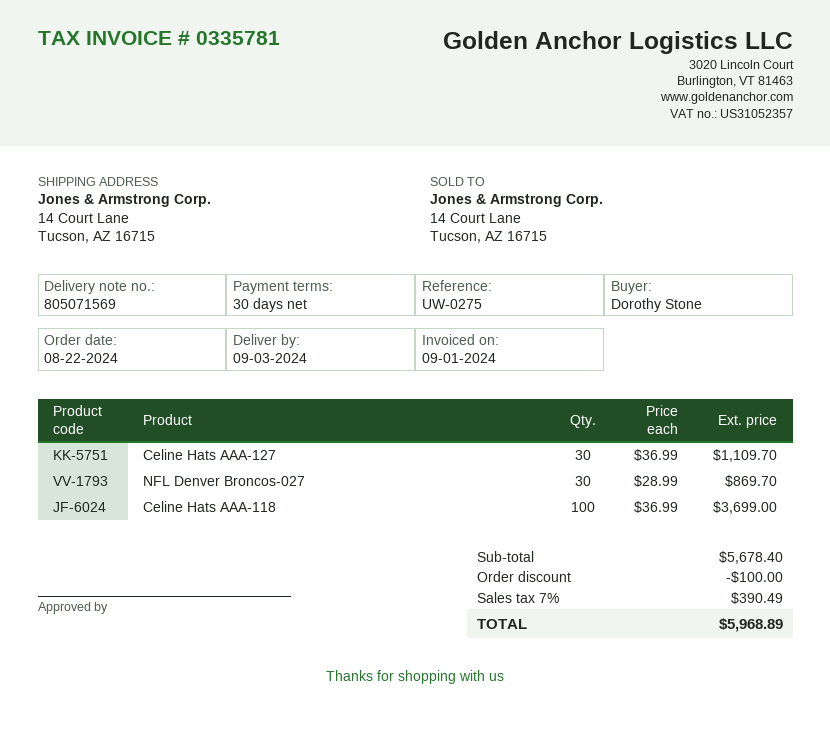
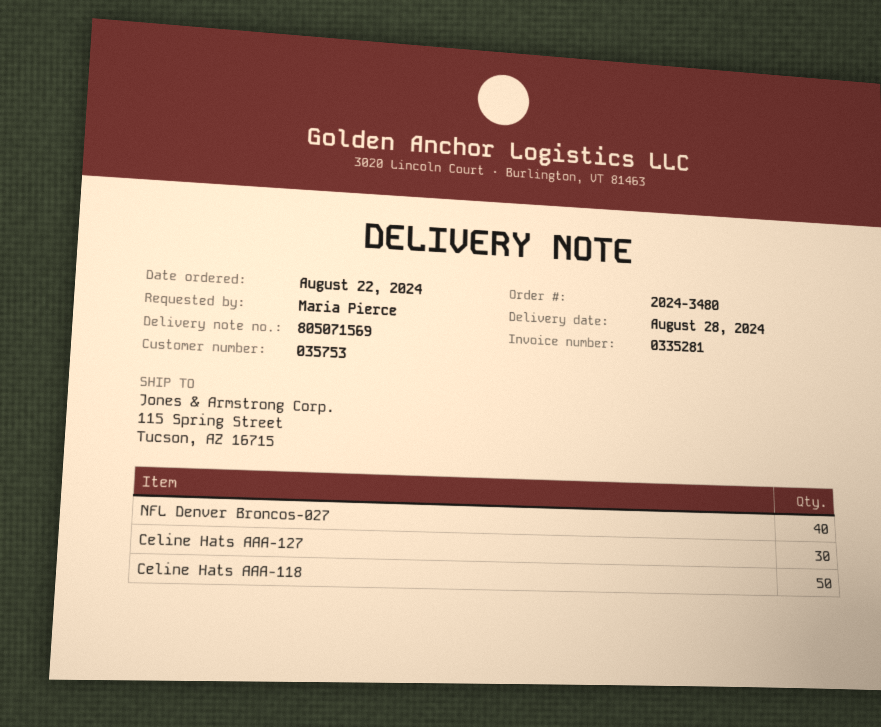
delivery date: 2024-09-03 -> 2024-08-28
invoice number: 0335781 -> 0335281
ordered by: Dorothy Stone -> Maria Pierce
ship to: 14 Court Lane, Tucson, AZ 16715 -> 115 Spring Street, Tucson, AZ 16715
NFL Denver Broncos-027: 30 -> 40
Celine Hats AAA-118: 100 -> 50

